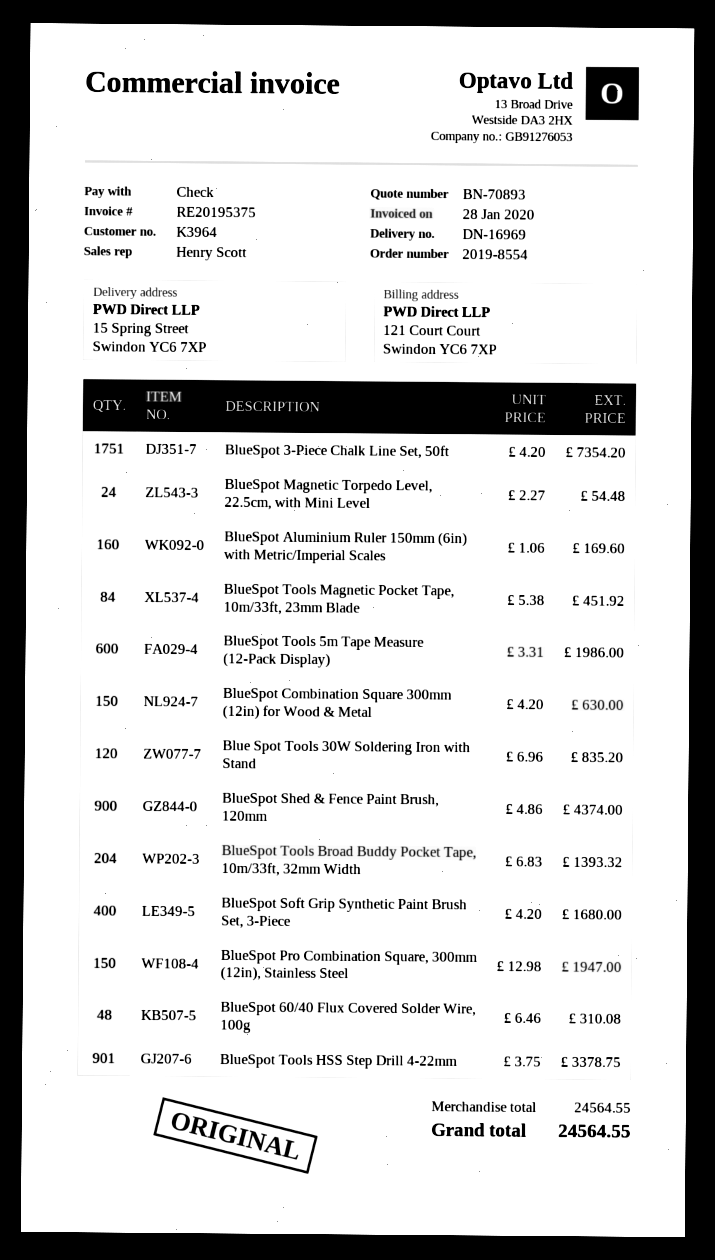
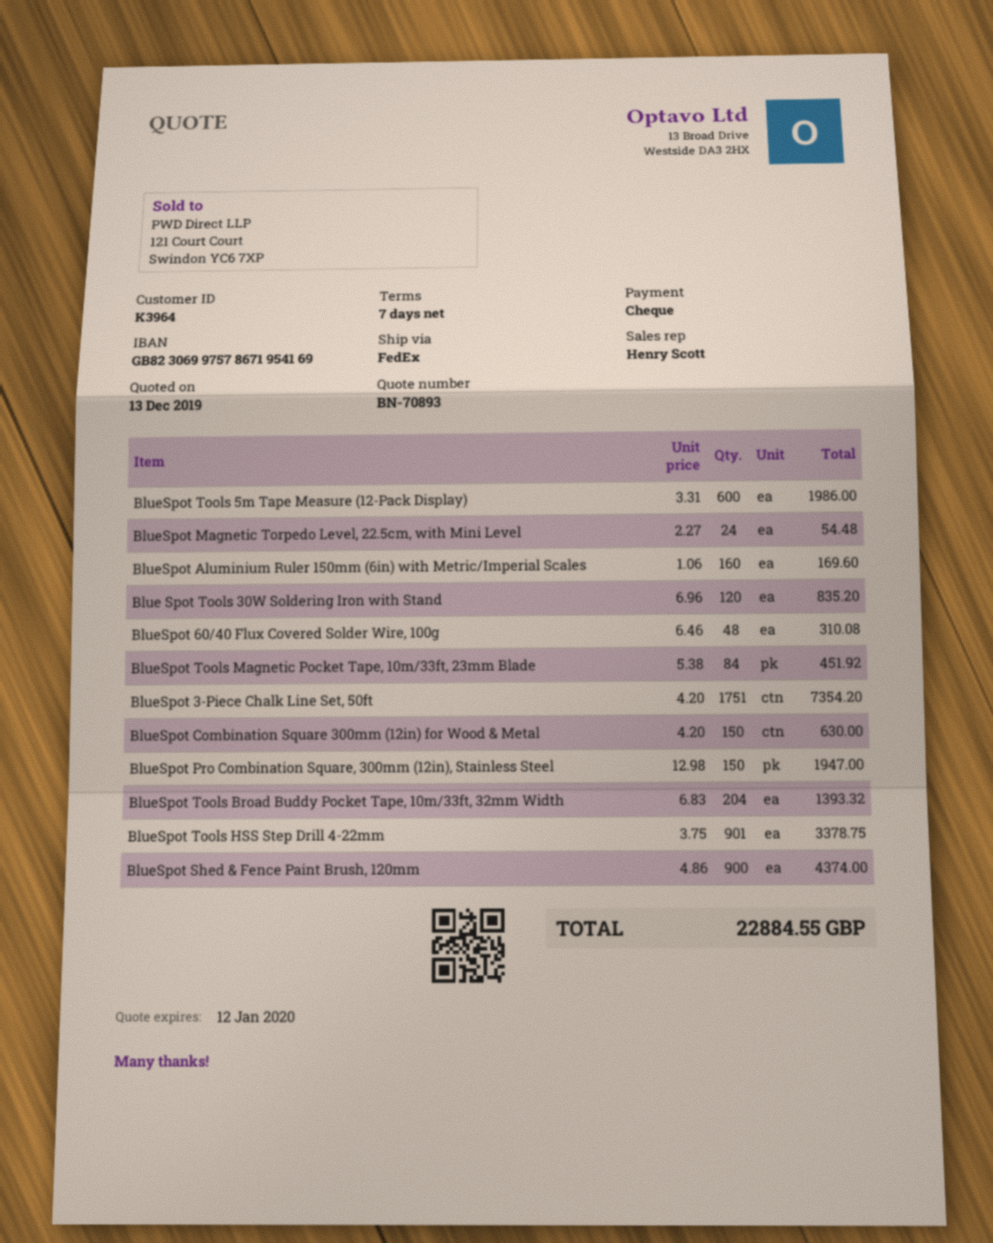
BlueSpot Soft Grip Synthetic Paint Brush Set, 3-Piece: 400 x 4.20 = 1680.00 -> none
total: 24564.55 -> 22884.55

